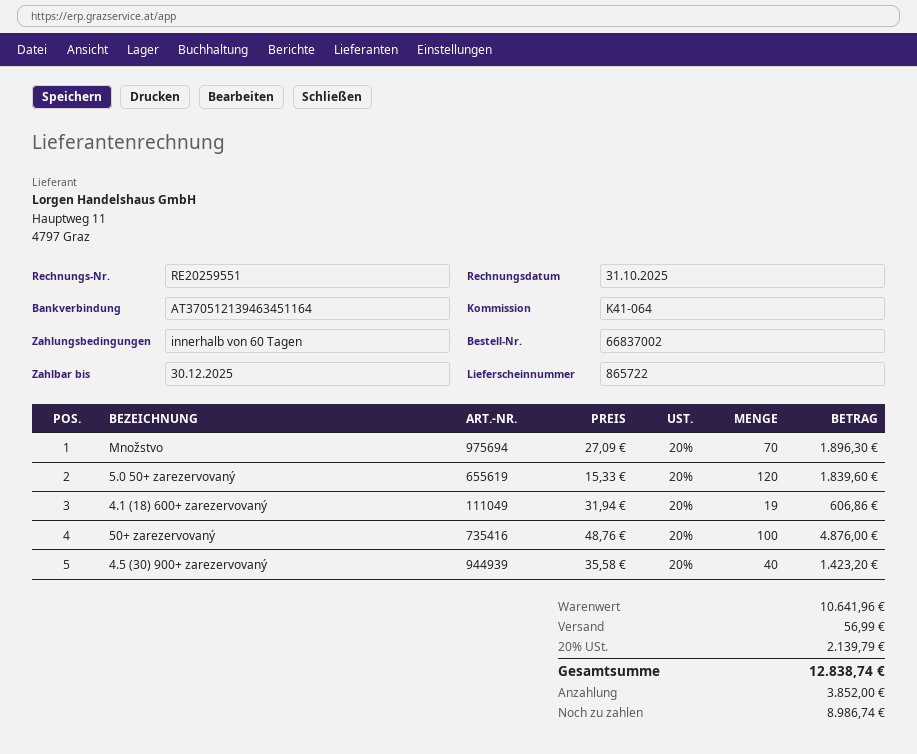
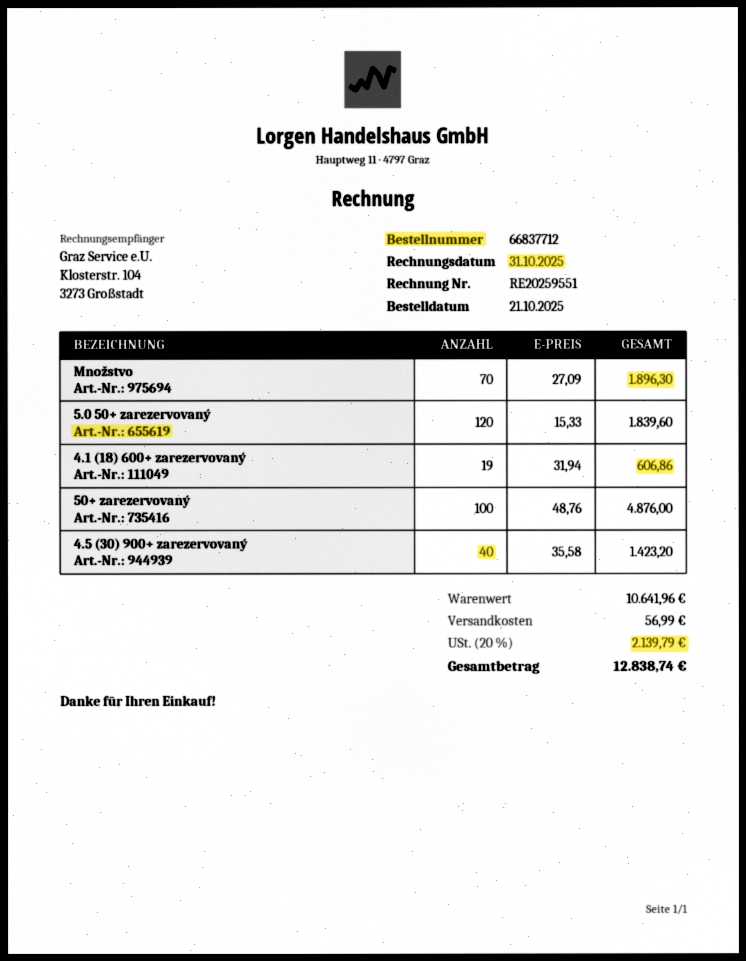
order number: 66837002 -> 66837712

